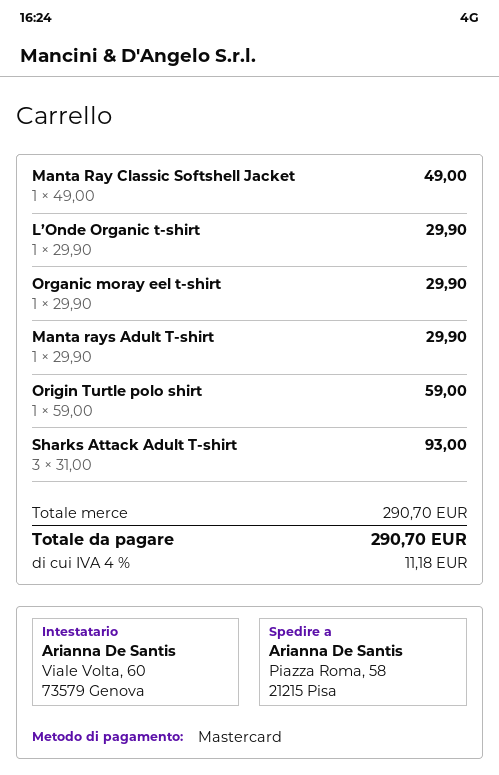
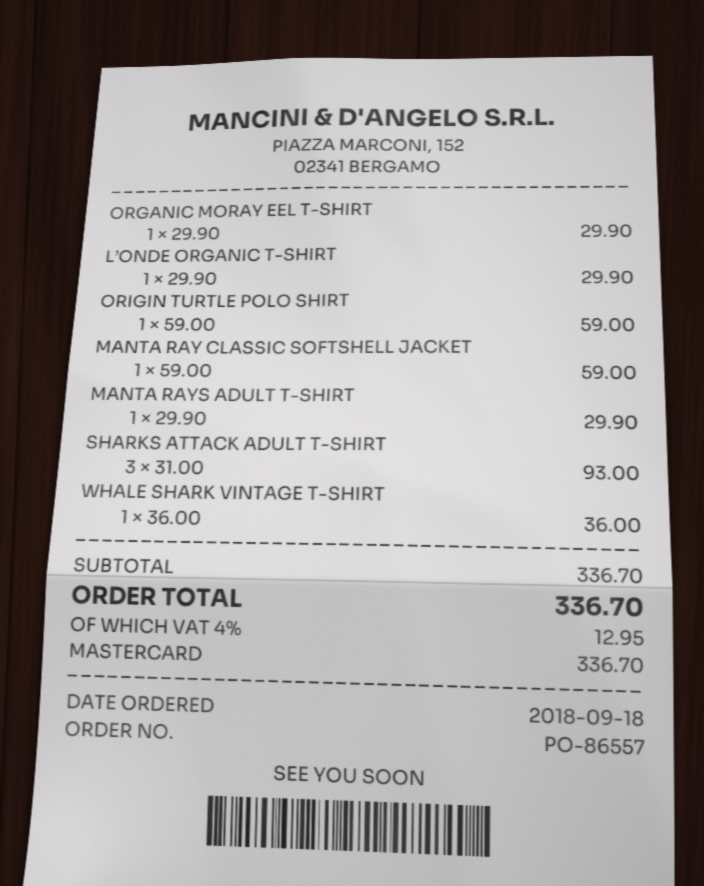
Manta Ray Classic Softshell Jacket: 1 x 49.00 = 49.00 -> 1 x 59.00 = 59.00
WHALE SHARK VINTAGE T-SHIRT: none -> 1 x 36.00 = 36.00
subtotal: 290.70 -> 336.70
tax: 4% = 11.18 -> 4% = 12.95
total: 290.70 -> 336.70

